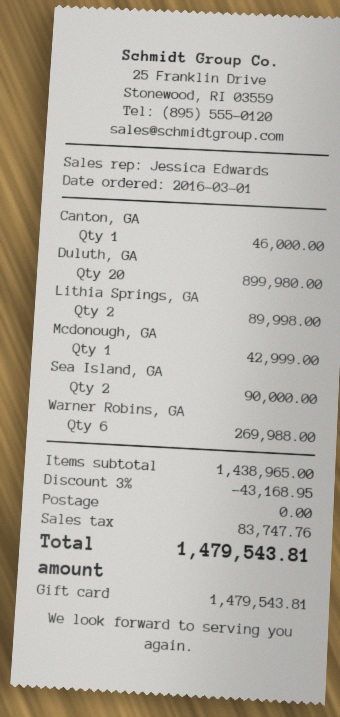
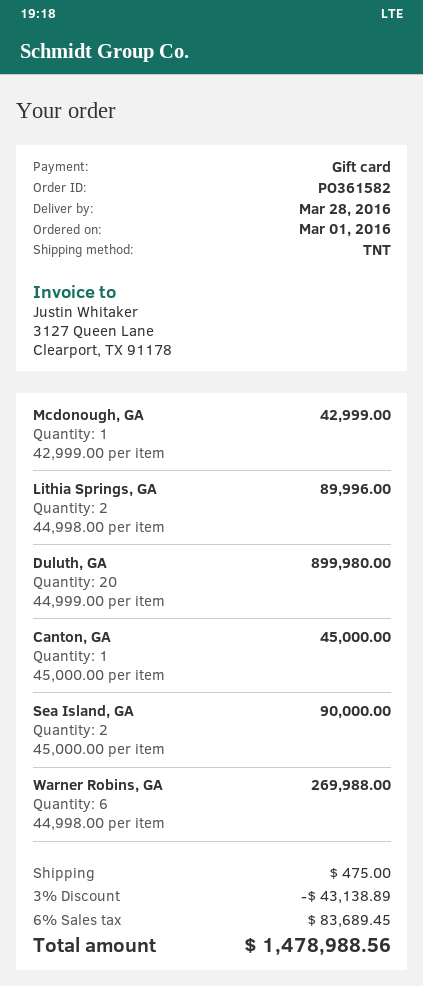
Canton, GA: 1 for 46000.00 -> 1 for 45000.00
Lithia Springs, GA: 2 for 89998.00 -> 2 for 89996.00
discount: 3% = 43168.95 -> 3% = 43138.89
shipping: 0.00 -> 475.00
tax: 83747.76 -> 83689.45
total: 1479543.81 -> 1478988.56

